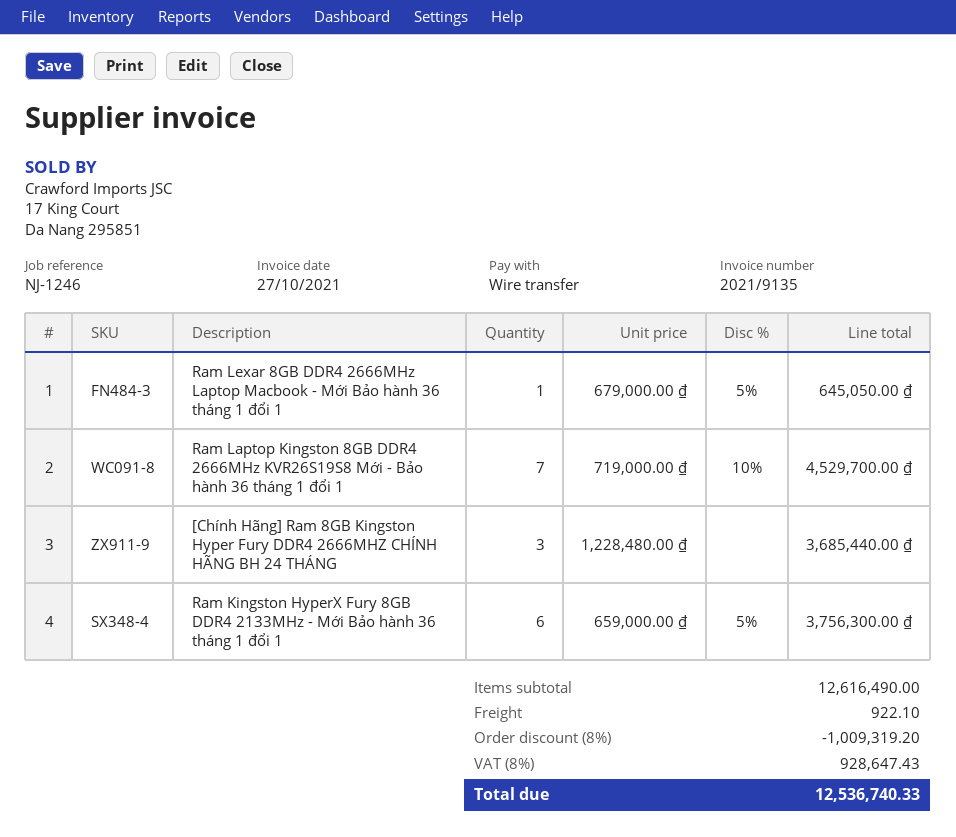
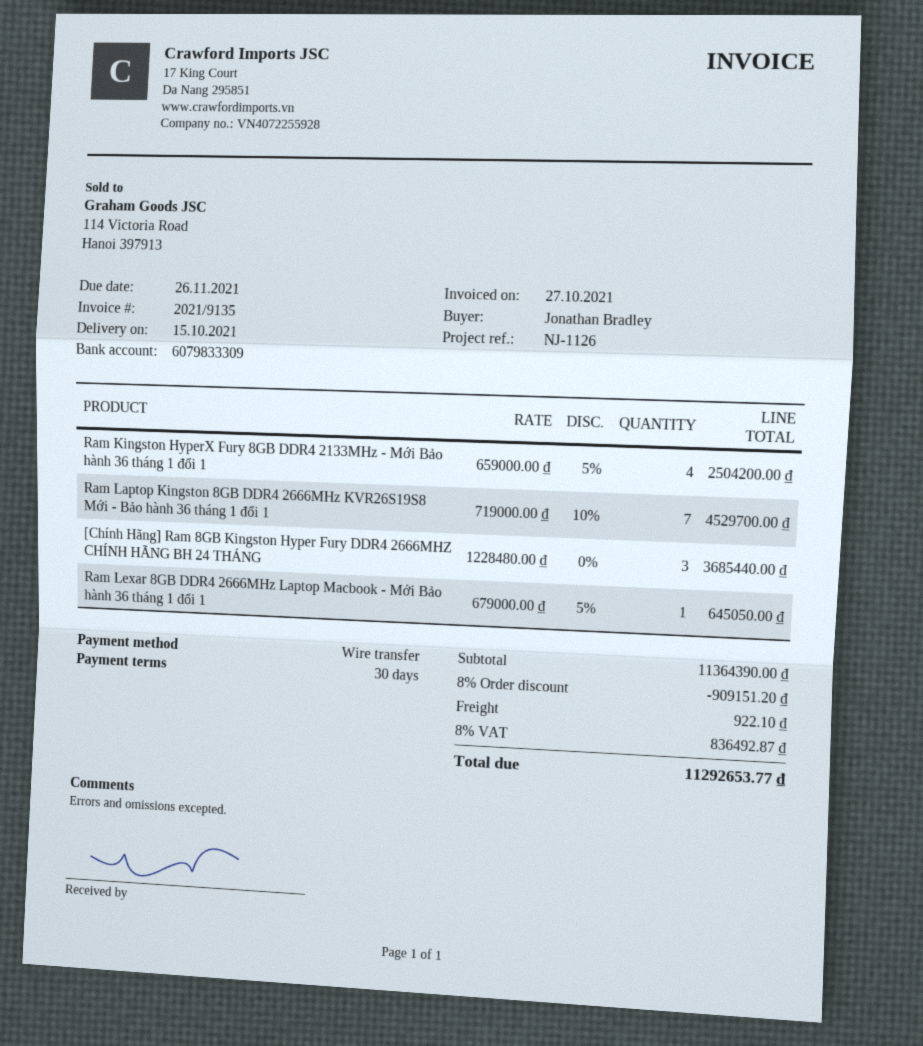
reference: NJ-1246 -> NJ-1126
Ram Kingston HyperX Fury 8GB DDR4 2133MHz - Mới Bảo hành 36 tháng 1 đổi 1: 6 x 659000.00 - 5% = 3756300.00 -> 4 x 659000.00 - 5% = 2504200.00
subtotal: 12616490.00 -> 11364390.00
discount: 8% = 1009319.20 -> 8% = 909151.20
tax: 8% = 928647.43 -> 8% = 836492.87
total: 12536740.33 -> 11292653.77

